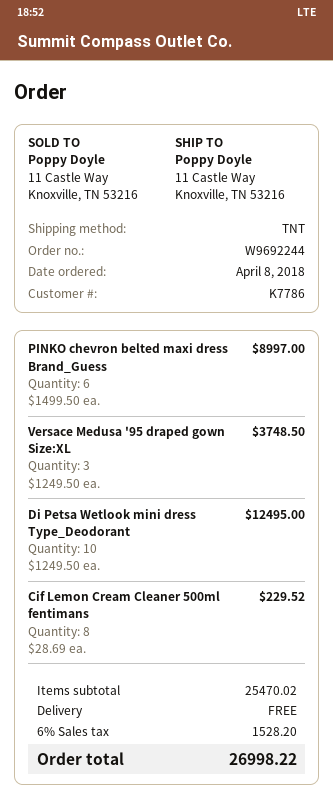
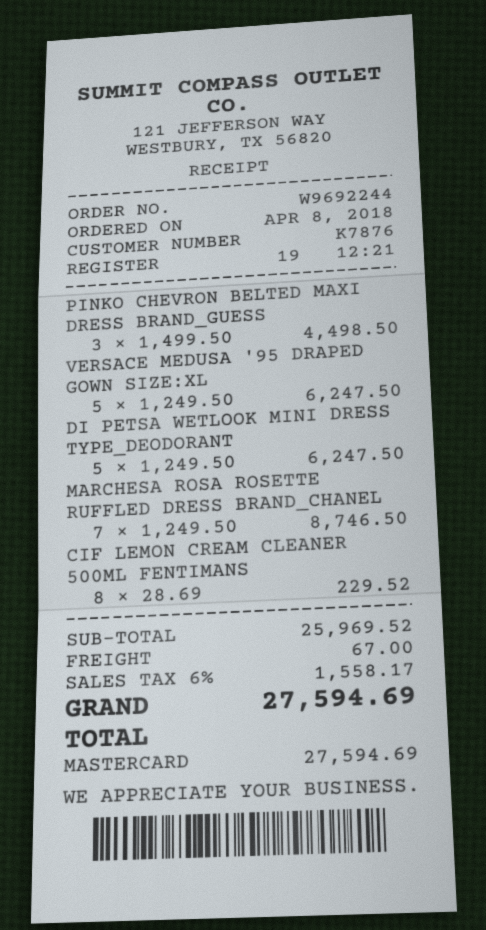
customer number: K7786 -> K7876
PINKO chevron belted maxi dress Brand_Guess: 6 x 1499.50 = 8997.00 -> 3 x 1499.50 = 4498.50
Versace Medusa '95 draped gown Size:XL: 3 x 1249.50 = 3748.50 -> 5 x 1249.50 = 6247.50
Di Petsa Wetlook mini dress Type_Deodorant: 10 x 1249.50 = 12495.00 -> 5 x 1249.50 = 6247.50
MARCHESA ROSA ROSETTE RUFFLED DRESS BRAND_CHANEL: none -> 7 x 1249.50 = 8746.50
subtotal: 25470.02 -> 25969.52
shipping: 0.00 -> 67.00
tax: 6% = 1528.20 -> 6% = 1558.17
total: 26998.22 -> 27594.69

